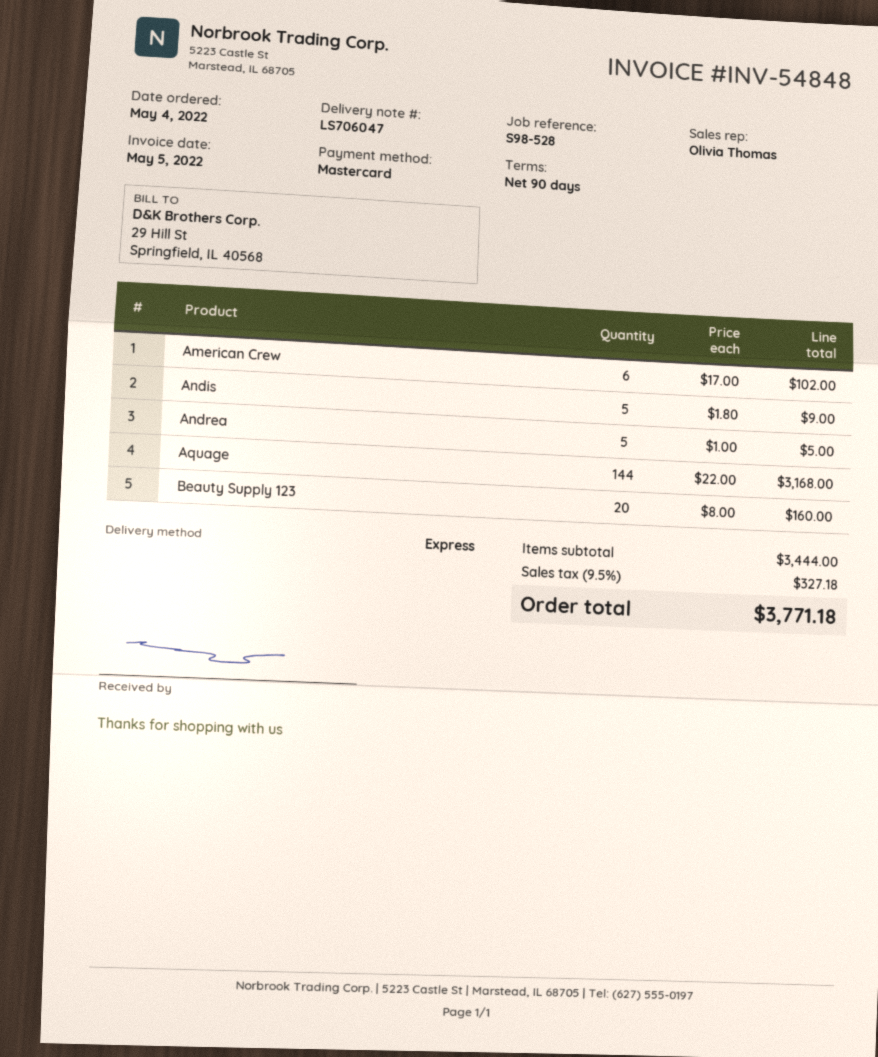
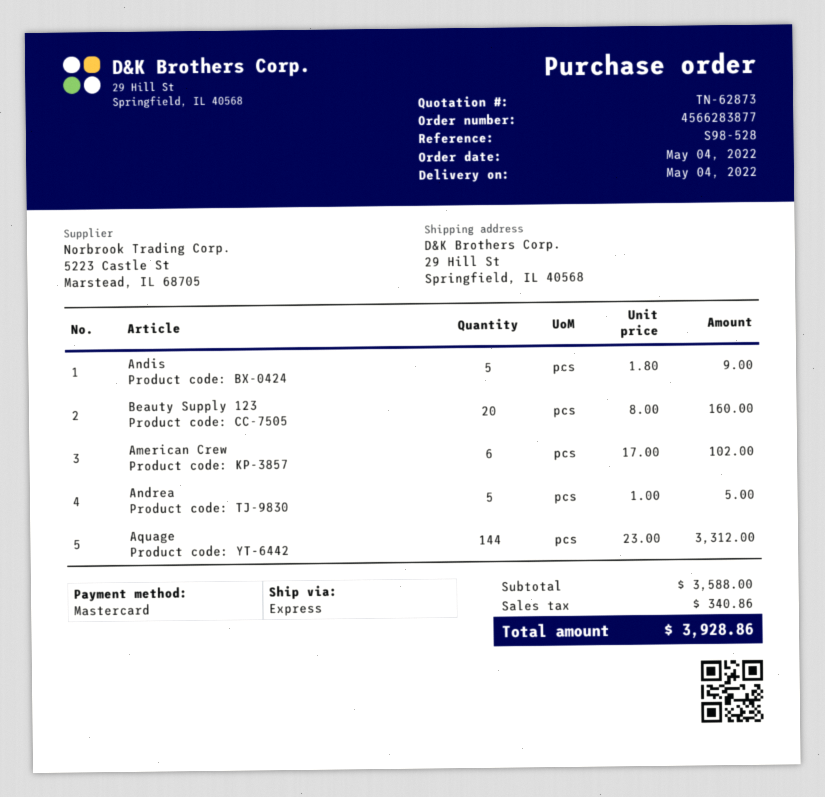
Aquage: 144 x 22.00 = 3168.00 -> 144 x 23.00 = 3312.00
subtotal: 3444.00 -> 3588.00
tax: 327.18 -> 340.86
total: 3771.18 -> 3928.86

